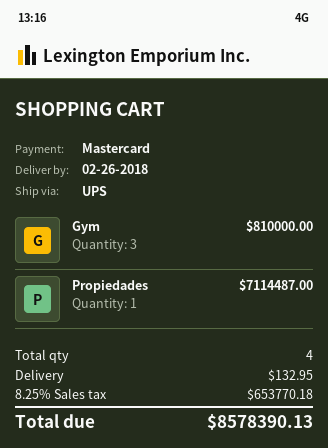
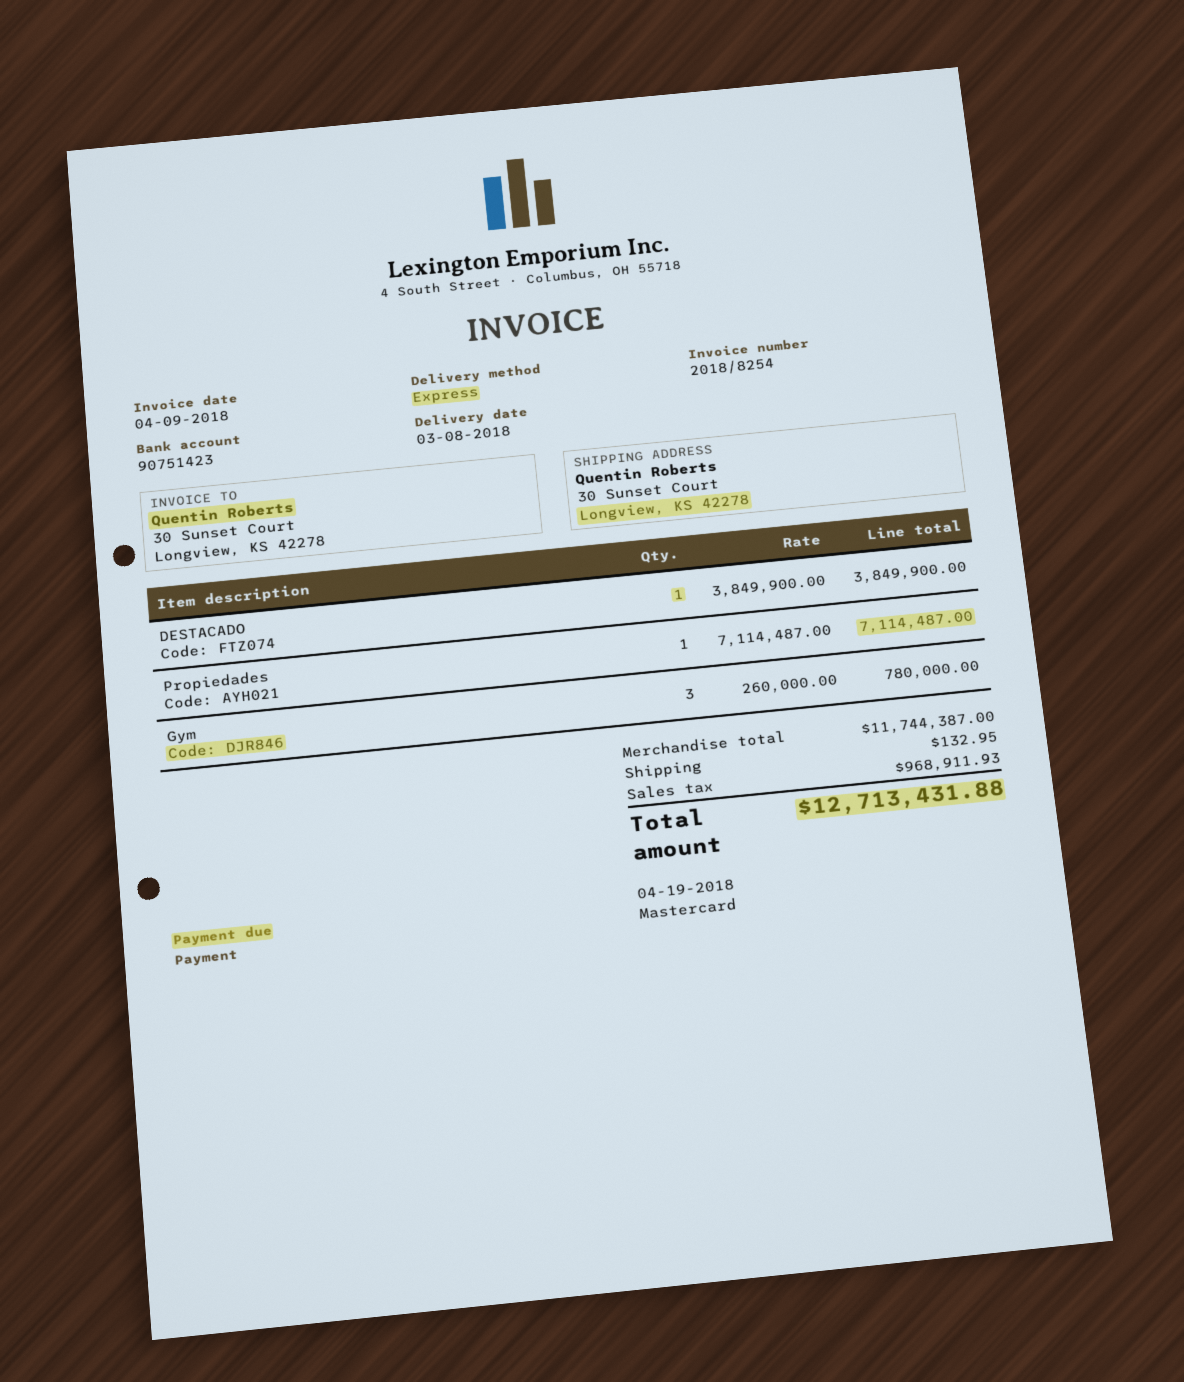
delivery date: 2018-02-26 -> 2018-03-08
shipping method: UPS -> express
Gym: 3 for 810000.00 -> 3 for 780000.00
DESTACADO: none -> 1 for 3849900.00
tax: 653770.18 -> 968911.93
total: 8578390.13 -> 12713431.88

